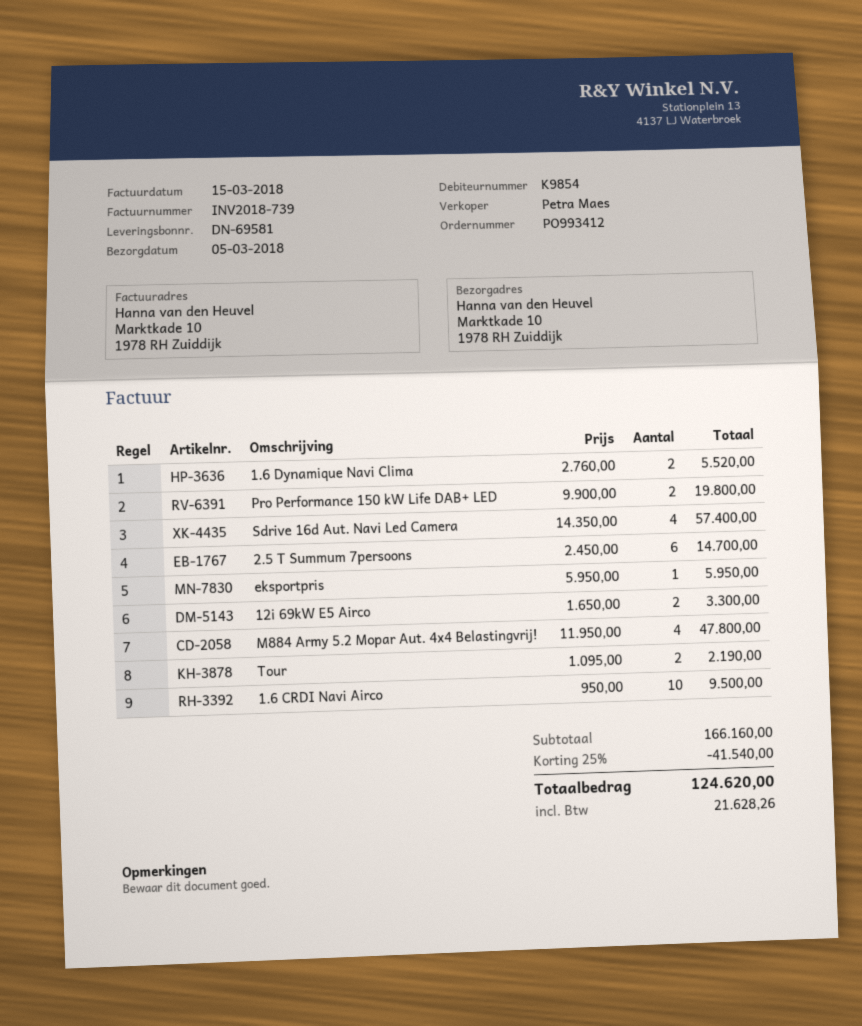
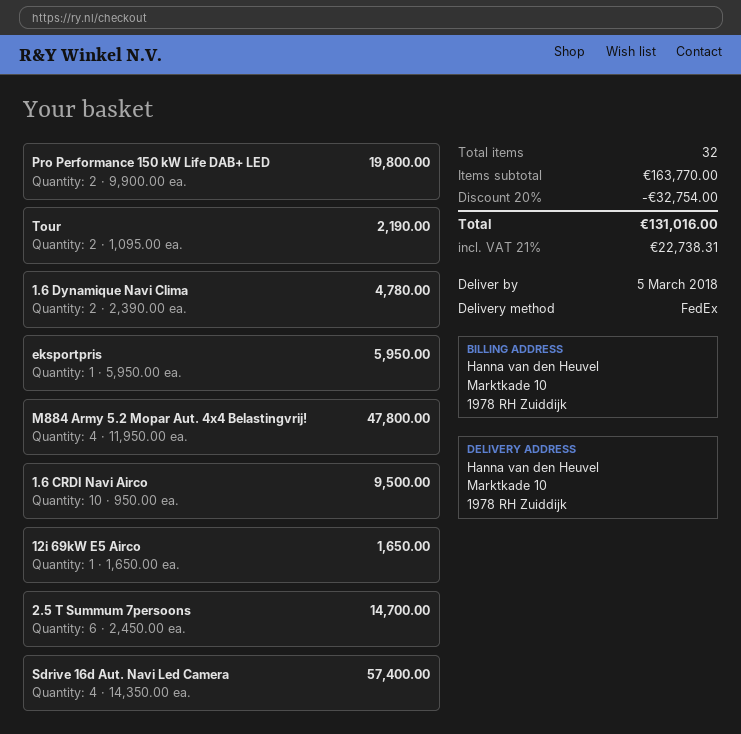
1.6 Dynamique Navi Clima: 2 x 2760.00 = 5520.00 -> 2 x 2390.00 = 4780.00
12i 69kW E5 Airco: 2 x 1650.00 = 3300.00 -> 1 x 1650.00 = 1650.00
subtotal: 166160.00 -> 163770.00
discount: 25% = 41540.00 -> 20% = 32754.00
tax: 21628.26 -> 22738.31
total: 124620.00 -> 131016.00

